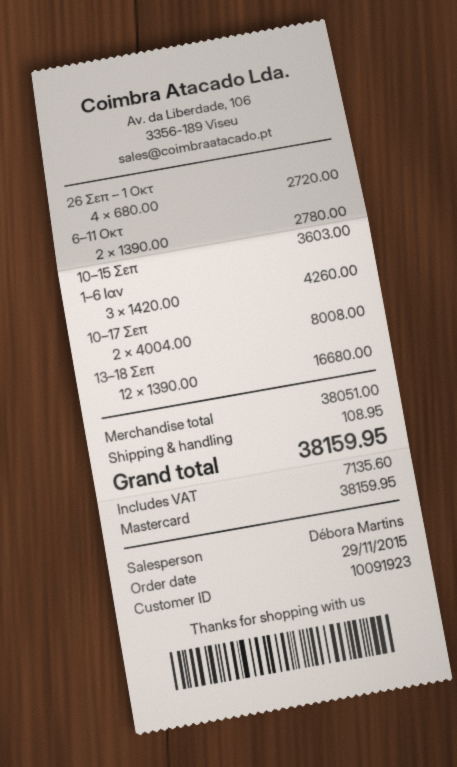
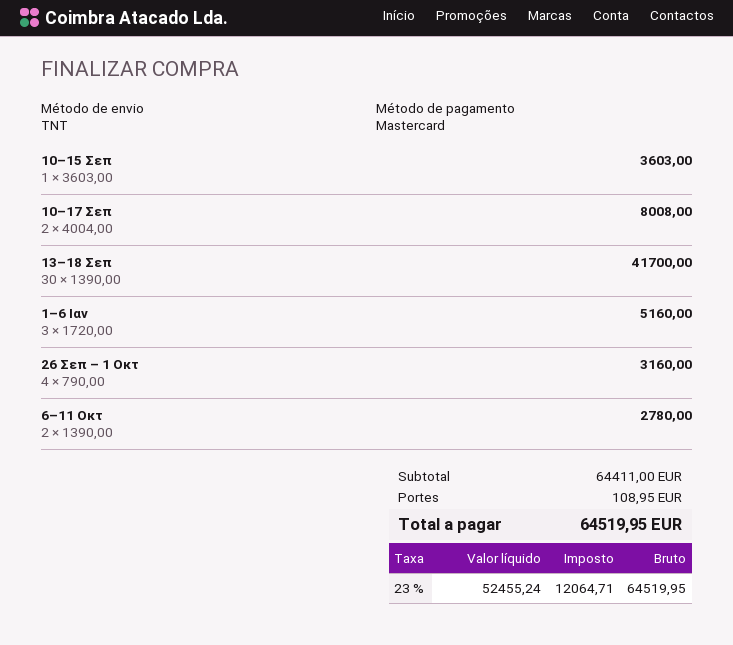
26 Σεπ – 1 Οκτ: 4 x 680.00 = 2720.00 -> 4 x 790.00 = 3160.00
1–6 Ιαν: 3 x 1420.00 = 4260.00 -> 3 x 1720.00 = 5160.00
13–18 Σεπ: 12 x 1390.00 = 16680.00 -> 30 x 1390.00 = 41700.00
subtotal: 38051.00 -> 64411.00
tax: 7135.60 -> 12064.71
total: 38159.95 -> 64519.95

